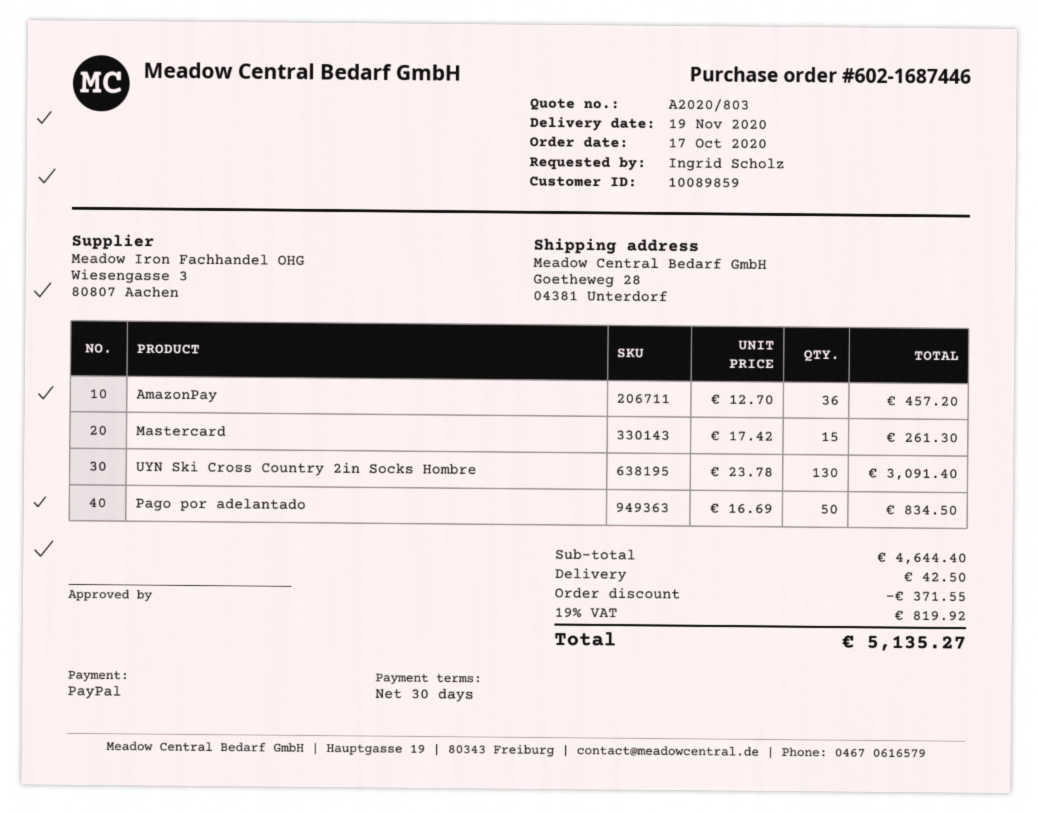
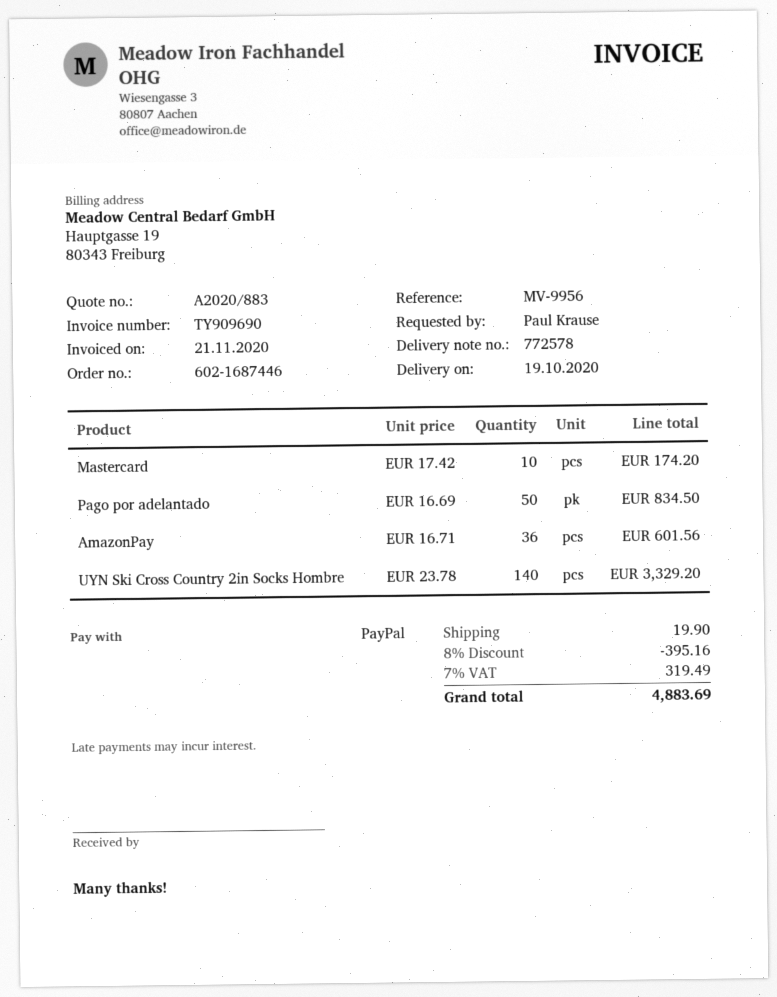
quote number: A2020/803 -> A2020/883
delivery date: 2020-11-19 -> 2020-10-19
ordered by: Ingrid Scholz -> Paul Krause
AmazonPay: 36 x 12.70 = 457.20 -> 36 x 16.71 = 601.56
Mastercard: 15 x 17.42 = 261.30 -> 10 x 17.42 = 174.20
UYN Ski Cross Country 2in Socks Hombre: 130 x 23.78 = 3091.40 -> 140 x 23.78 = 3329.20
discount: 371.55 -> 395.16
shipping: 42.50 -> 19.90
tax: 19% = 819.92 -> 7% = 319.49
total: 5135.27 -> 4883.69

